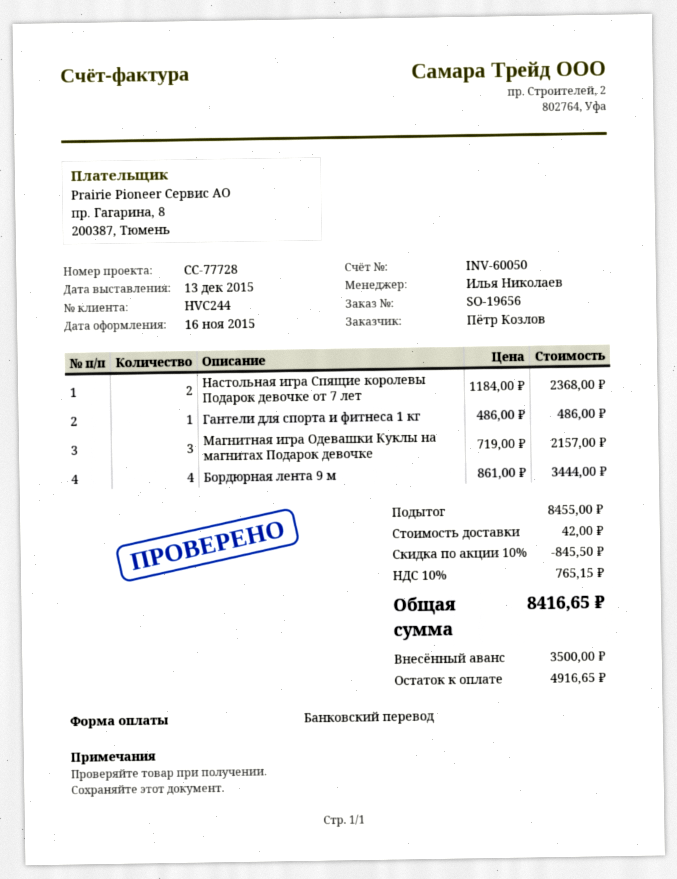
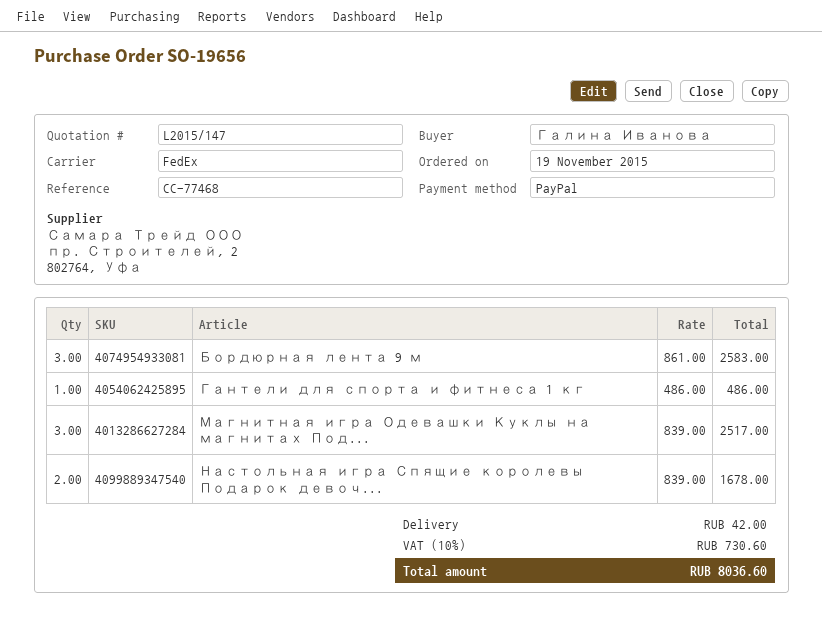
order date: 2015-11-16 -> 2015-11-19
reference: CC-77728 -> CC-77468
ordered by: Пётр Козлов -> Галина Иванова
payment method: bank transfer -> PayPal
Настольная игра Спящие королевы Подарок девочке от 7 лет: 2 x 1184.00 = 2368.00 -> 2 x 839.00 = 1678.00
Магнитная игра Одевашки Куклы на магнитах Подарок девочке: 3 x 719.00 = 2157.00 -> 3 x 839.00 = 2517.00
Бордюрная лента 9 м: 4 x 861.00 = 3444.00 -> 3 x 861.00 = 2583.00
discount: 10% = 845.50 -> none
tax: 10% = 765.15 -> 10% = 730.60
total: 8416.65 -> 8036.60

